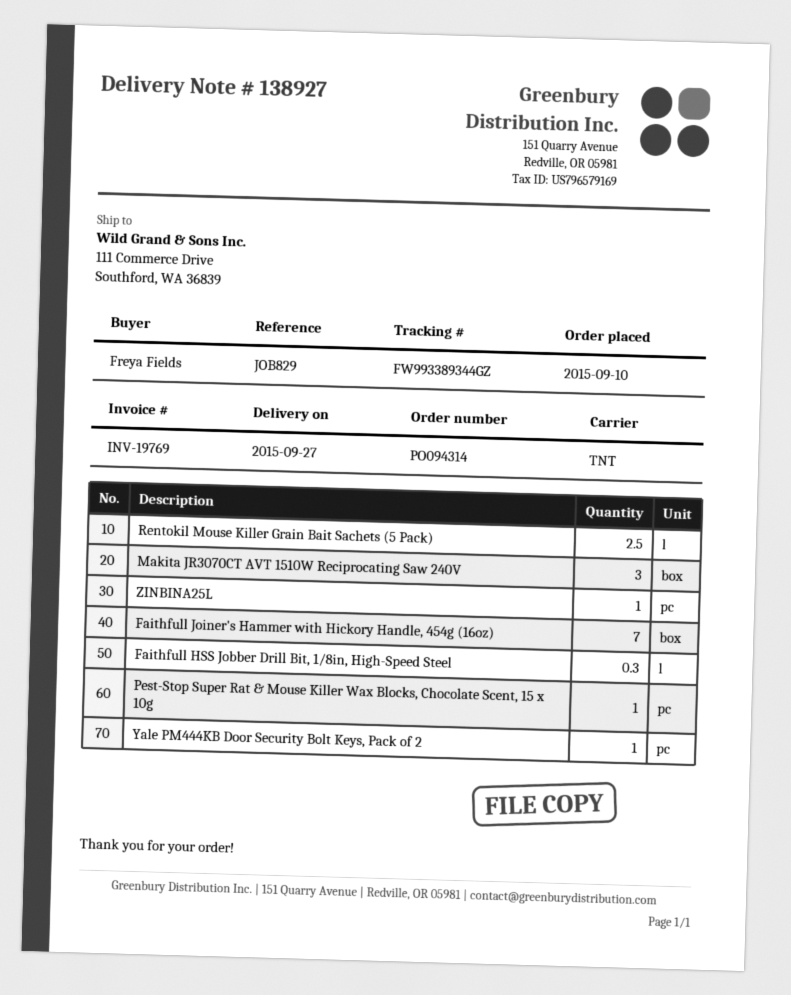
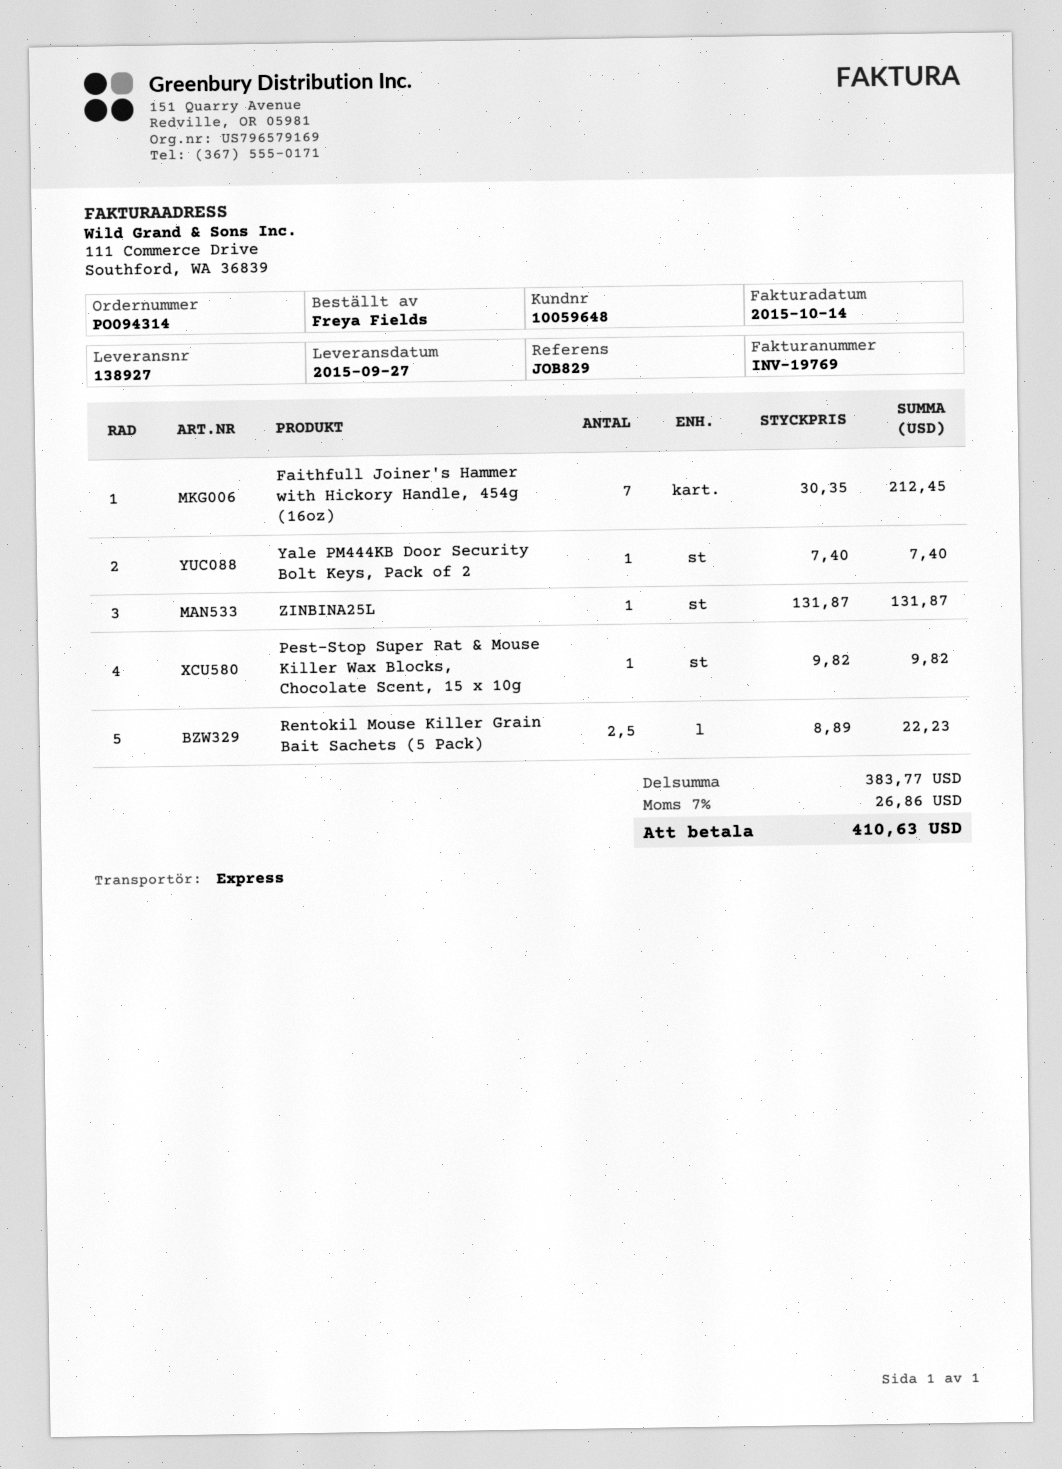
shipping method: TNT -> express
Makita JR3070CT AVT 1510W Reciprocating Saw 240V: 3 -> none
Faithfull HSS Jobber Drill Bit, 1/8in, High-Speed Steel: 0.3 -> none

